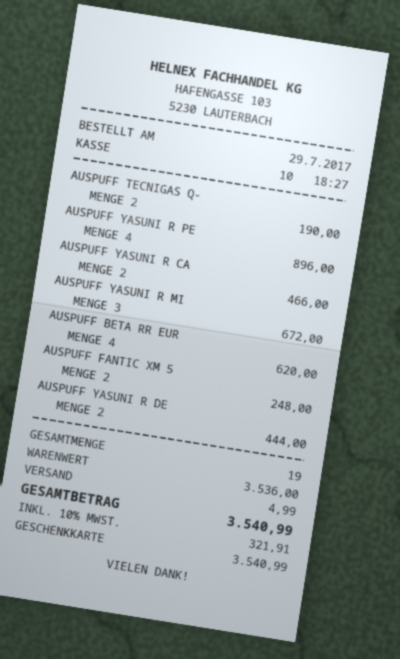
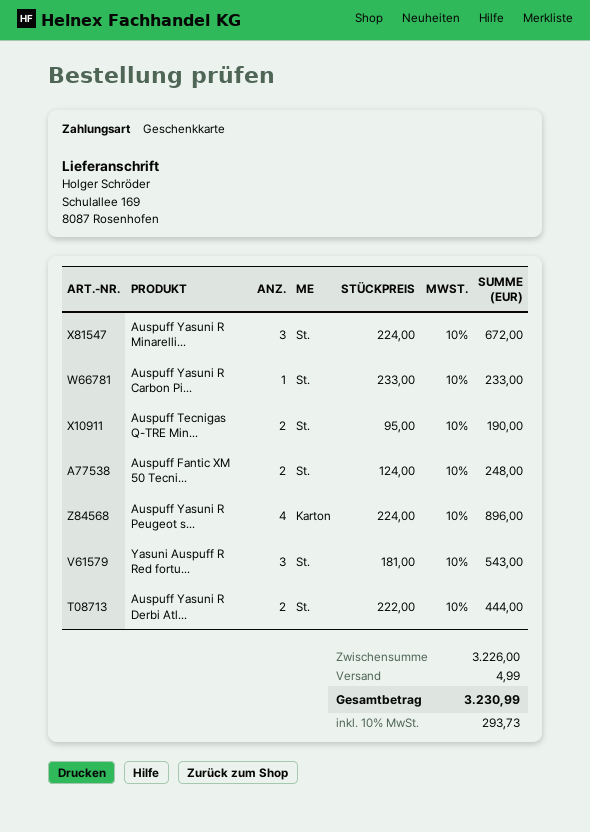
AUSPUFF YASUNI R CA: 2 for 466.00 -> 1 for 233.00
AUSPUFF BETA RR EUR: 4 for 620.00 -> none
Yasuni Auspuff R Red fortu...: none -> 3 for 543.00
subtotal: 3536.00 -> 3226.00
tax: 10% = 321.91 -> 10% = 293.73
total: 3540.99 -> 3230.99

